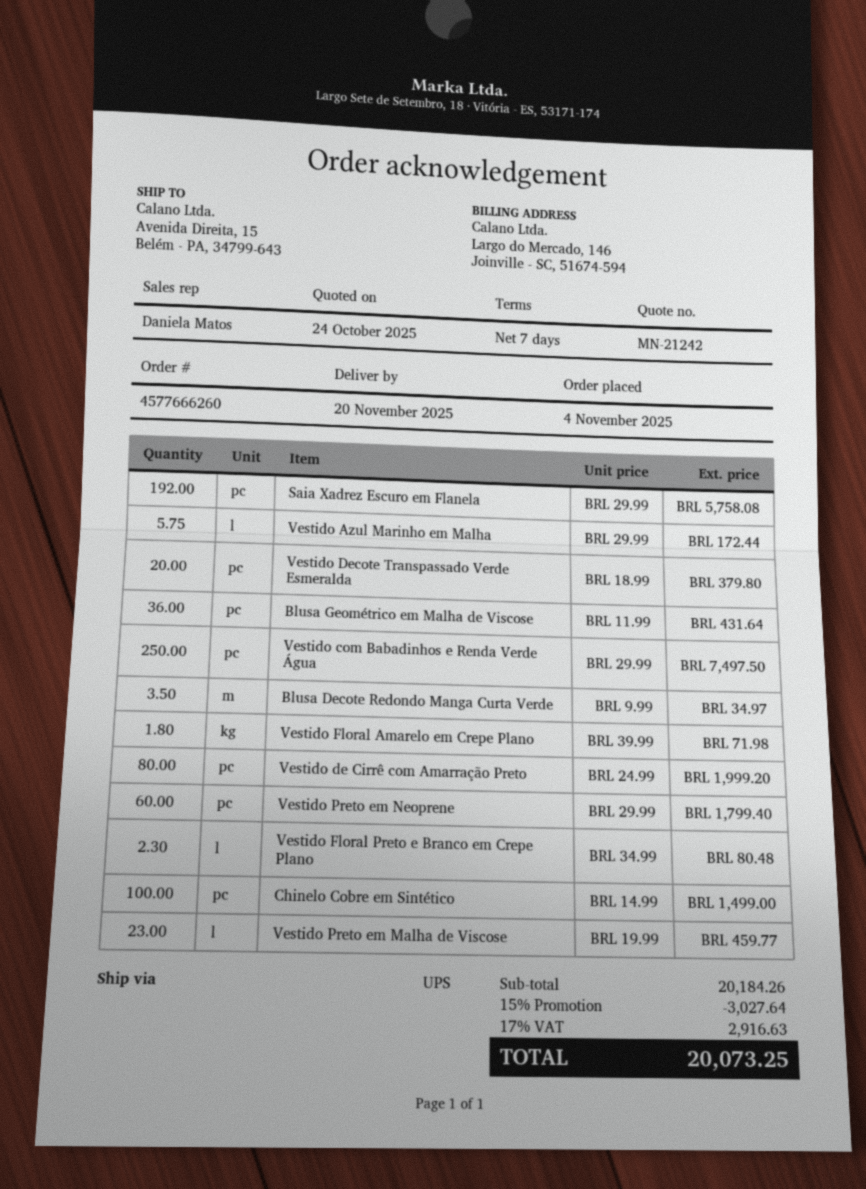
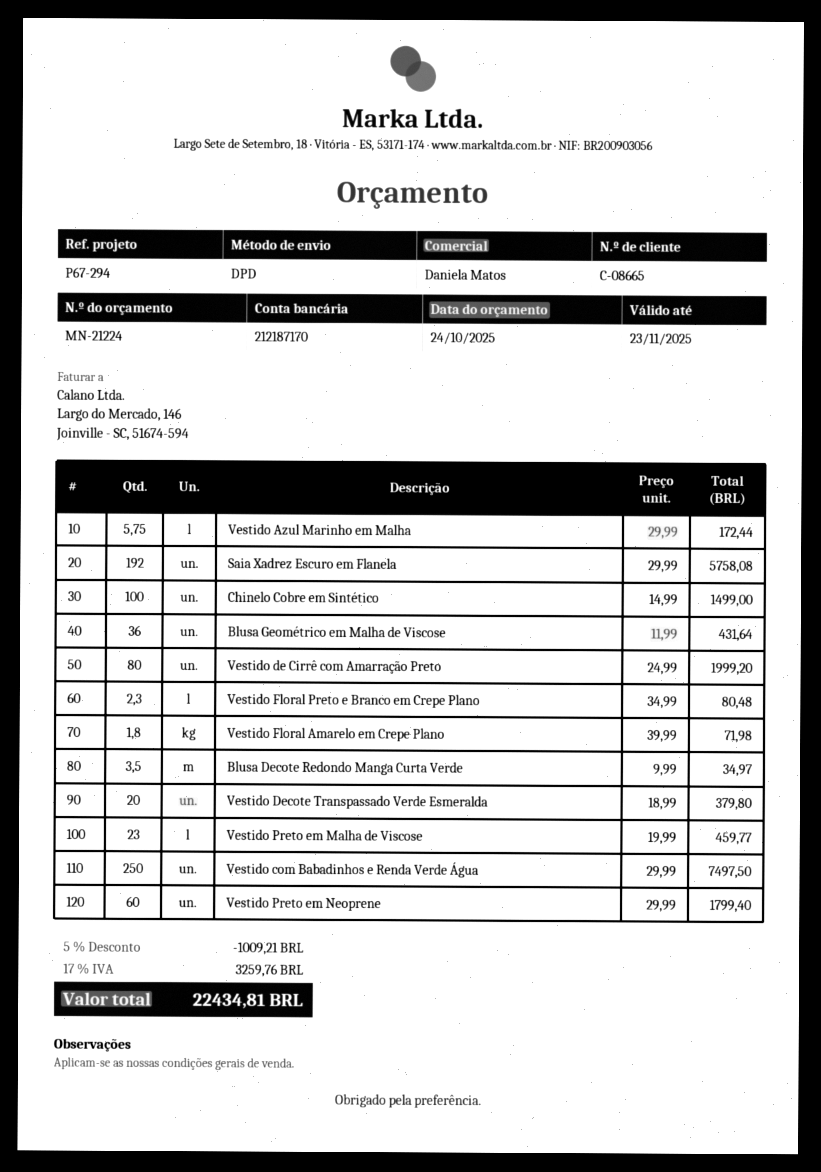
quote number: MN-21242 -> MN-21224
shipping method: UPS -> DPD
discount: 15% = 3027.64 -> 5% = 1009.21
tax: 17% = 2916.63 -> 17% = 3259.76
total: 20073.25 -> 22434.81

